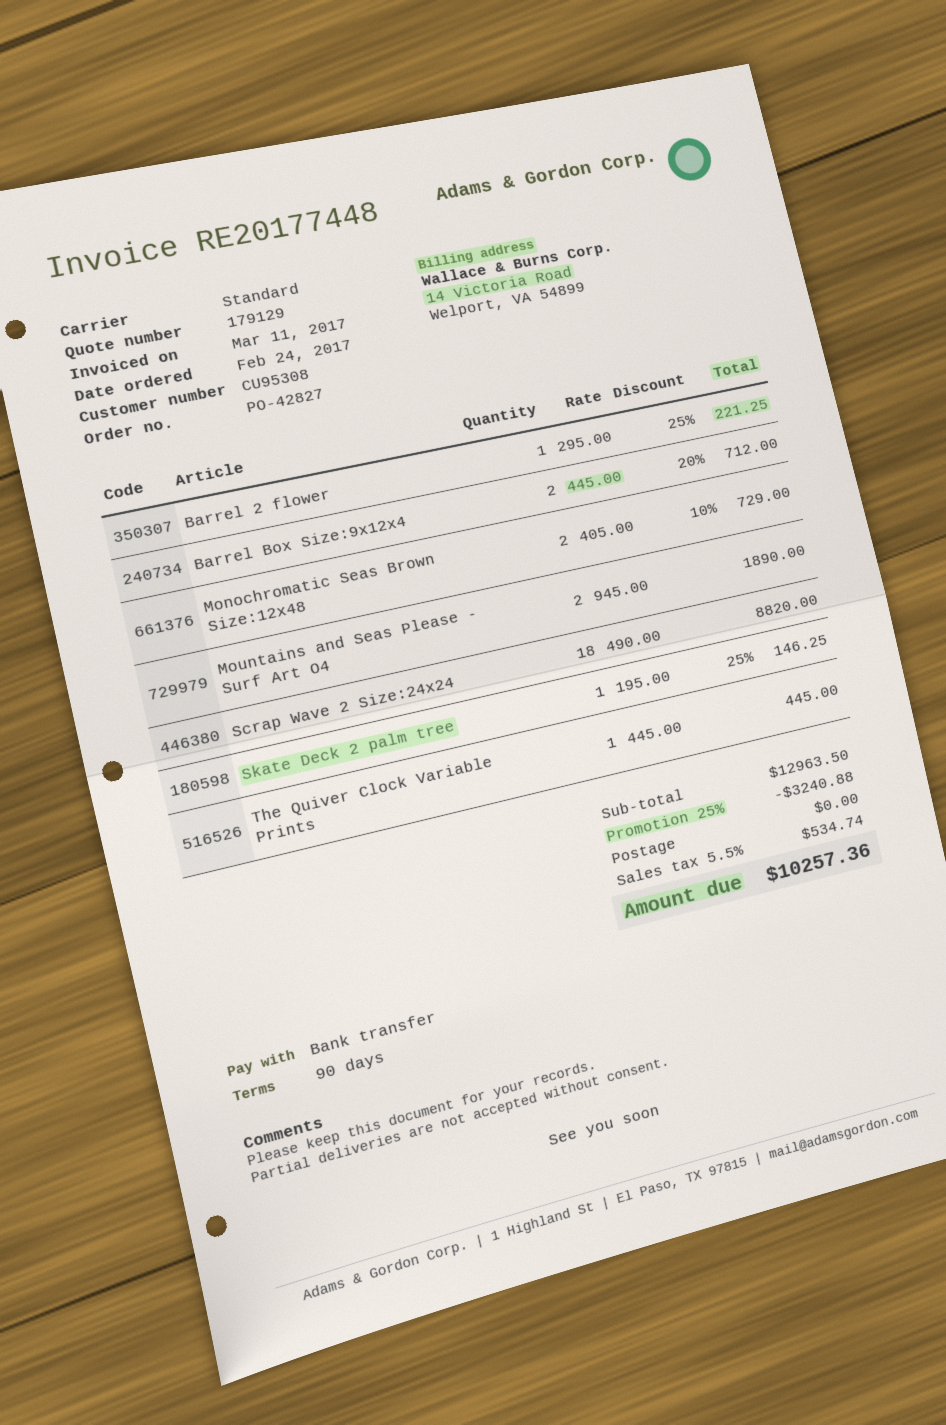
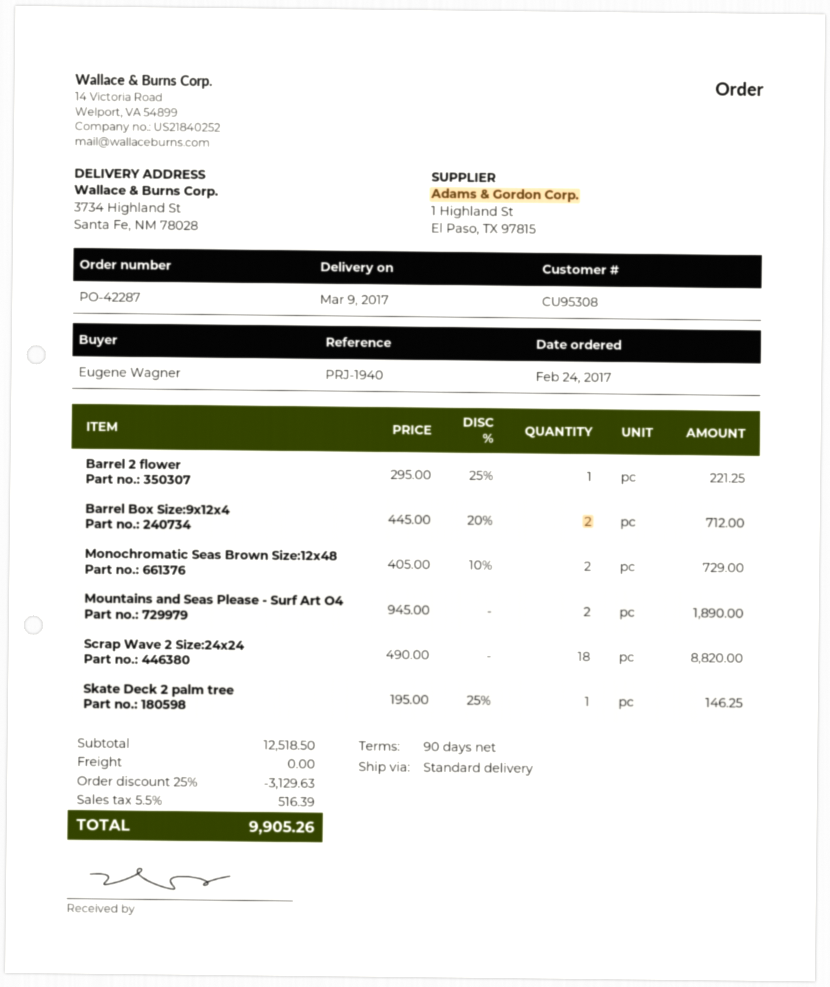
order number: PO-42827 -> PO-42287
The Quiver Clock Variable Prints: 1 x 445.00 = 445.00 -> none
subtotal: 12963.50 -> 12518.50
discount: 25% = 3240.88 -> 25% = 3129.63
tax: 5.5% = 534.74 -> 5.5% = 516.39
total: 10257.36 -> 9905.26

